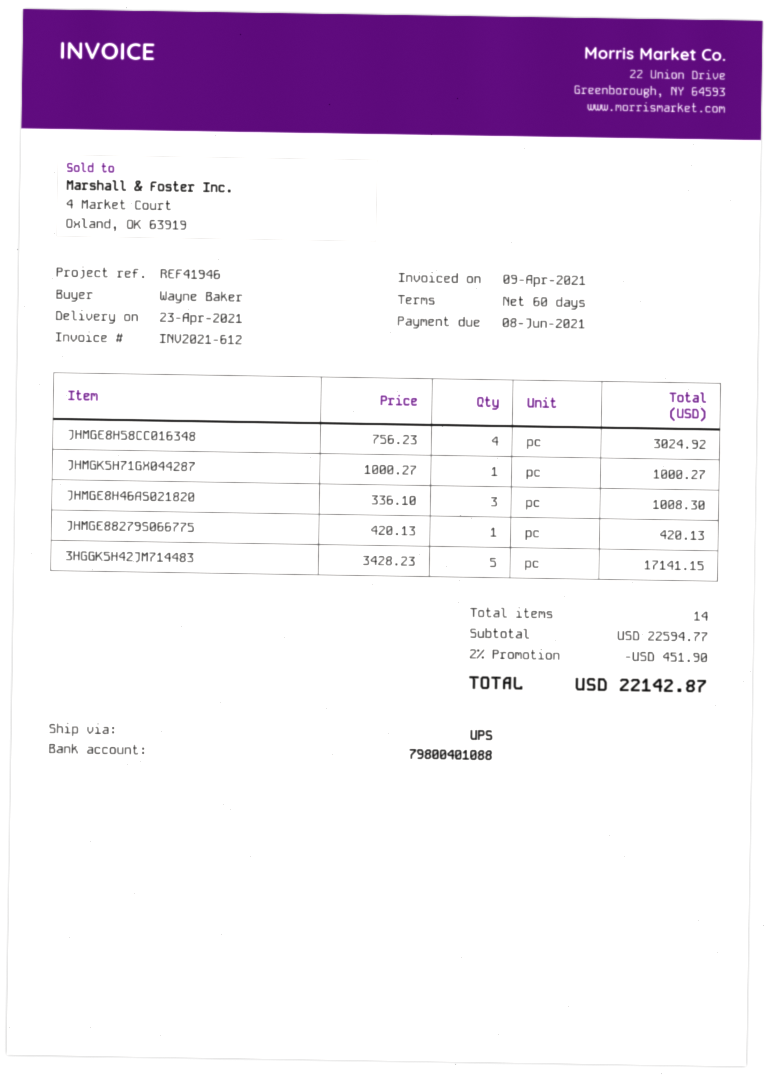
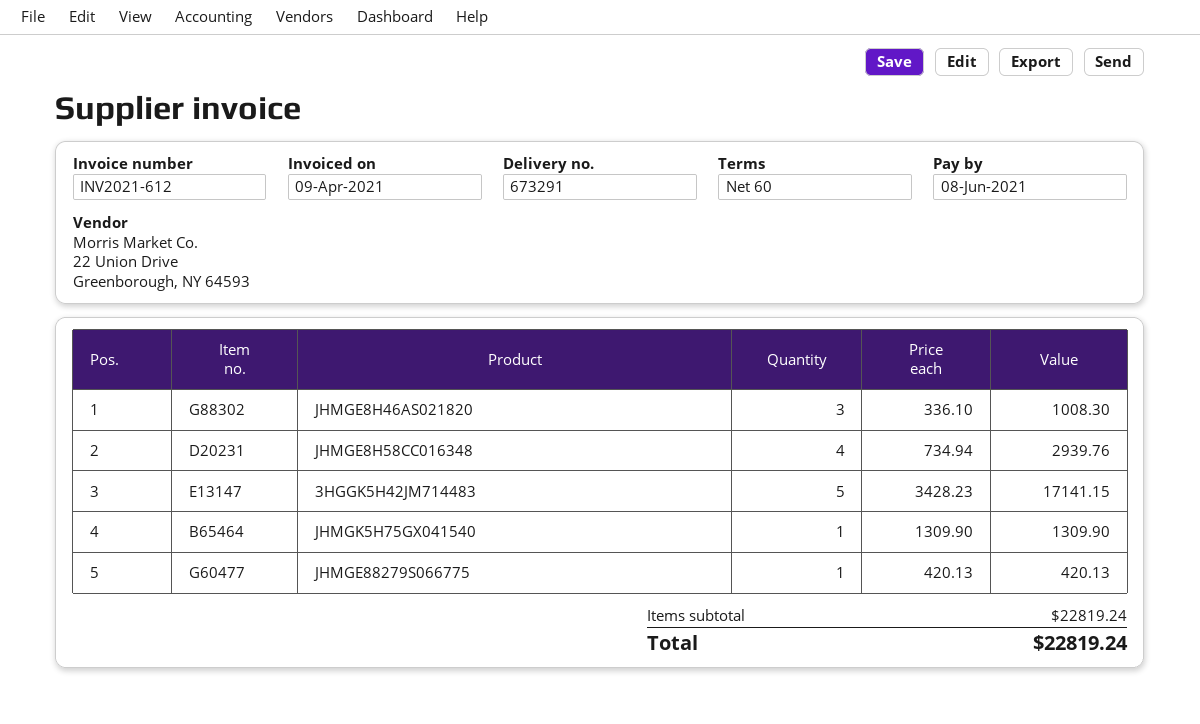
JHMGE8H58CC016348: 4 x 756.23 = 3024.92 -> 4 x 734.94 = 2939.76
JHMGK5H71GX044287: 1 x 1000.27 = 1000.27 -> none
JHMGK5H75GX041540: none -> 1 x 1309.90 = 1309.90
subtotal: 22594.77 -> 22819.24
discount: 2% = 451.90 -> none
total: 22142.87 -> 22819.24

